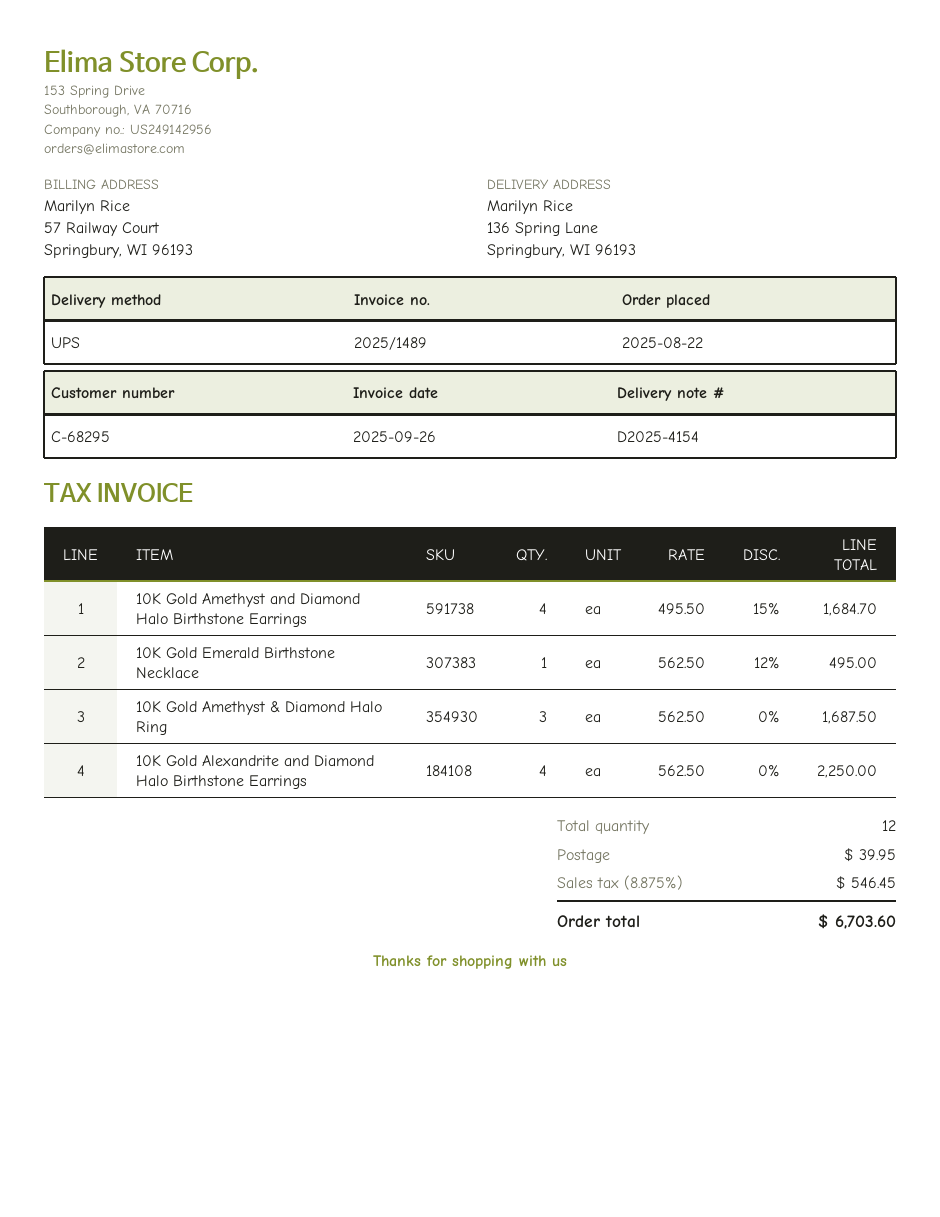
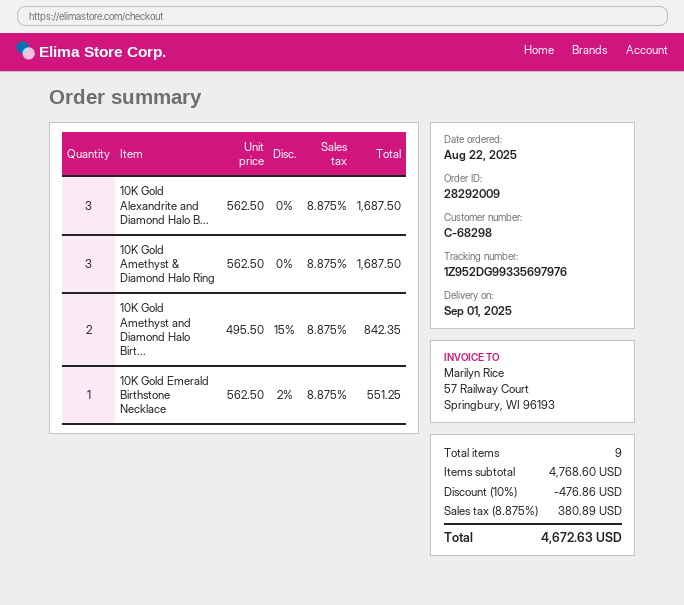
customer number: C-68295 -> C-68298
10K Gold Amethyst and Diamond Halo Birthstone Earrings: 4 x 495.50 - 15% = 1684.70 -> 2 x 495.50 - 15% = 842.35
10K Gold Emerald Birthstone Necklace: 1 x 562.50 - 12% = 495.00 -> 1 x 562.50 - 2% = 551.25
10K Gold Alexandrite and Diamond Halo Birthstone Earrings: 4 x 562.50 = 2250.00 -> 3 x 562.50 = 1687.50
total quantity: 12 -> 9
discount: none -> 10% = 476.86
shipping: 39.95 -> none
tax: 8.875% = 546.45 -> 8.875% = 380.89
total: 6703.60 -> 4672.63

